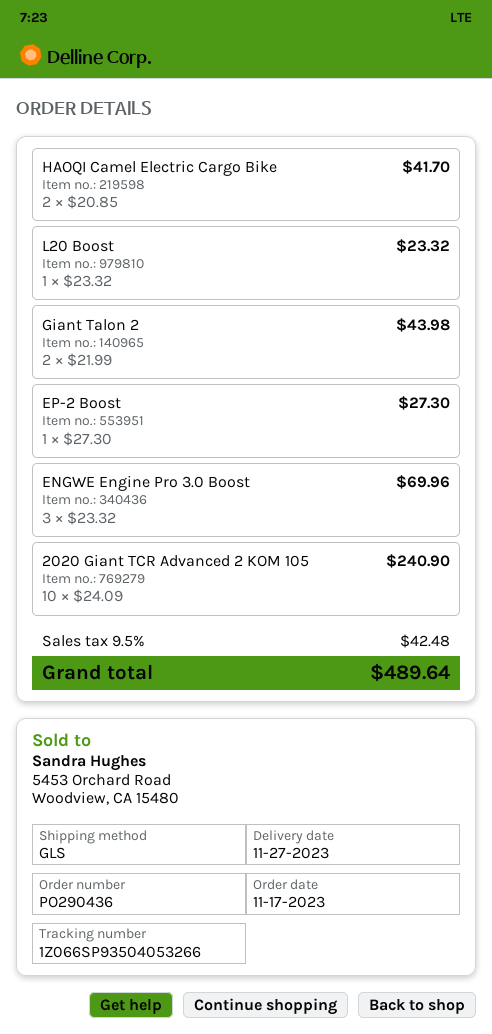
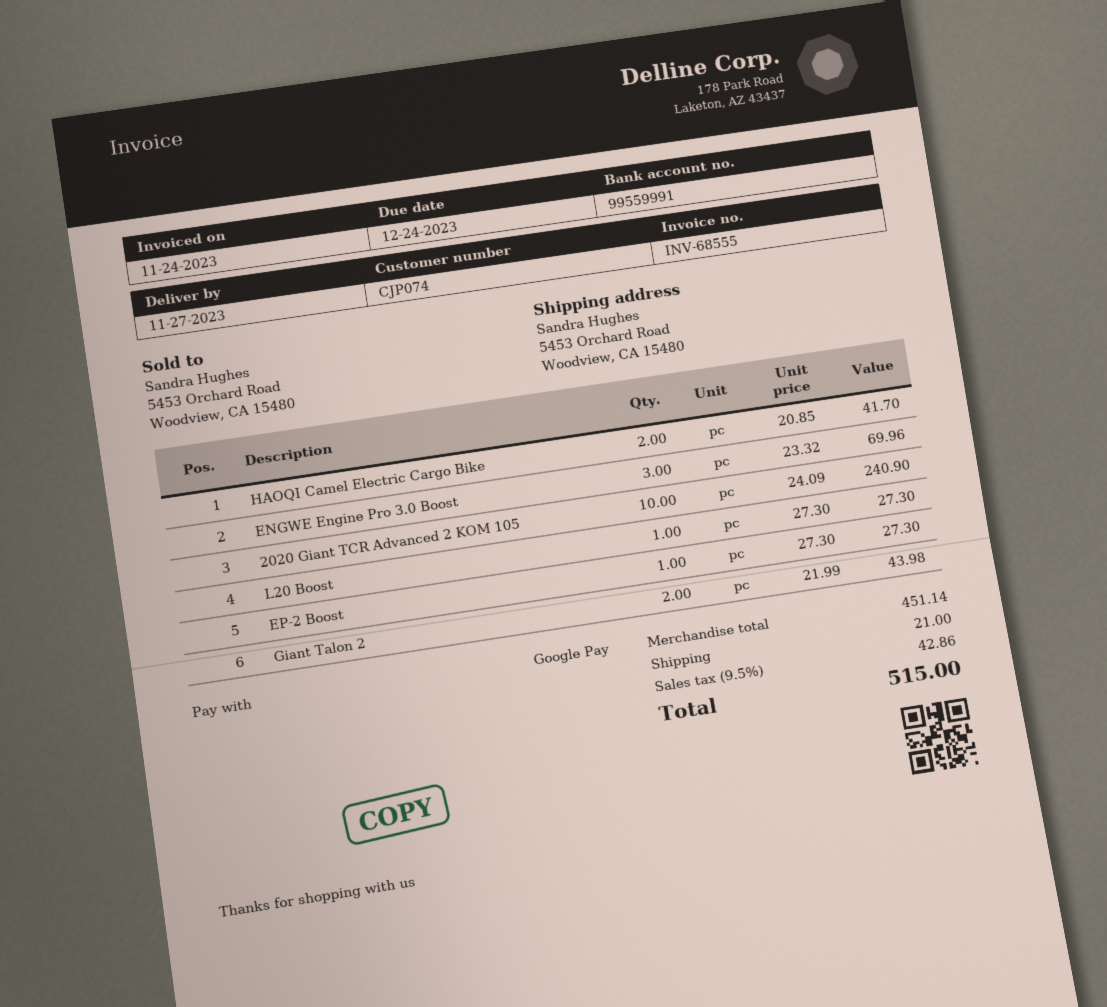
L20 Boost: 1 x 23.32 = 23.32 -> 1 x 27.30 = 27.30
shipping: none -> 21.00
tax: 9.5% = 42.48 -> 9.5% = 42.86
total: 489.64 -> 515.00

